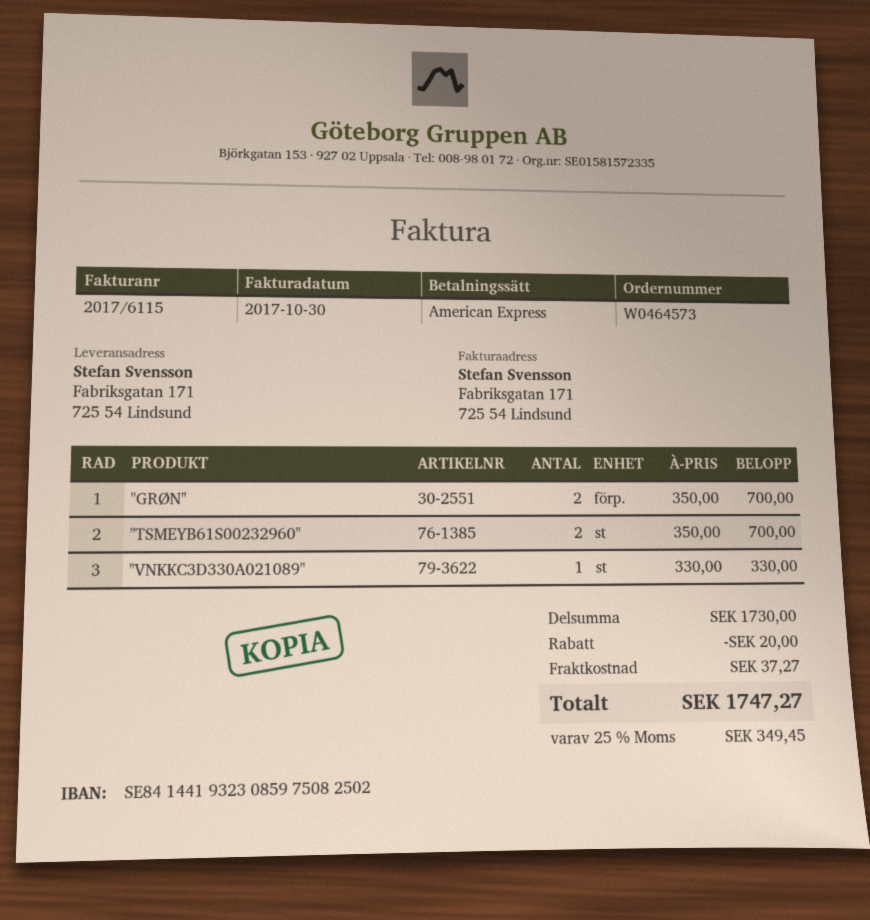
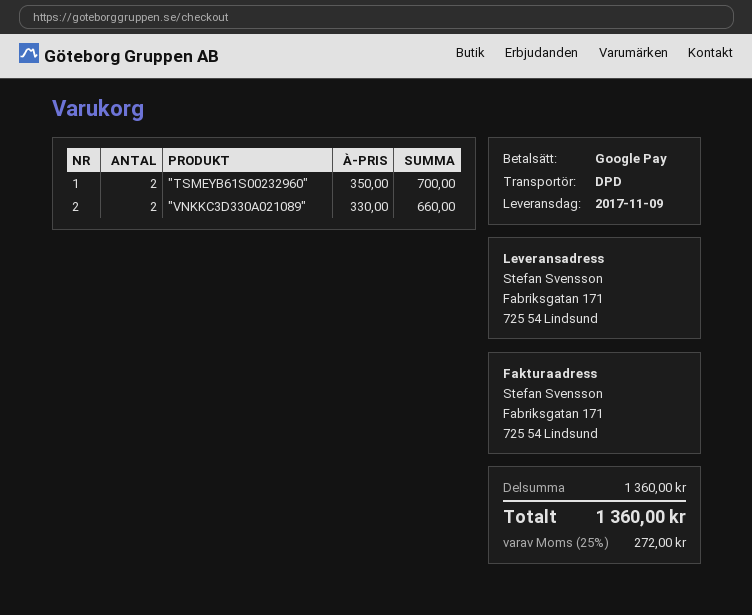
payment method: American Express -> Google Pay
"GRØN": 2 x 350.00 = 700.00 -> none
"VNKKC3D330A021089": 1 x 330.00 = 330.00 -> 2 x 330.00 = 660.00
subtotal: 1730.00 -> 1360.00
discount: 20.00 -> none
shipping: 37.27 -> none
tax: 25% = 349.45 -> 25% = 272.00
total: 1747.27 -> 1360.00

